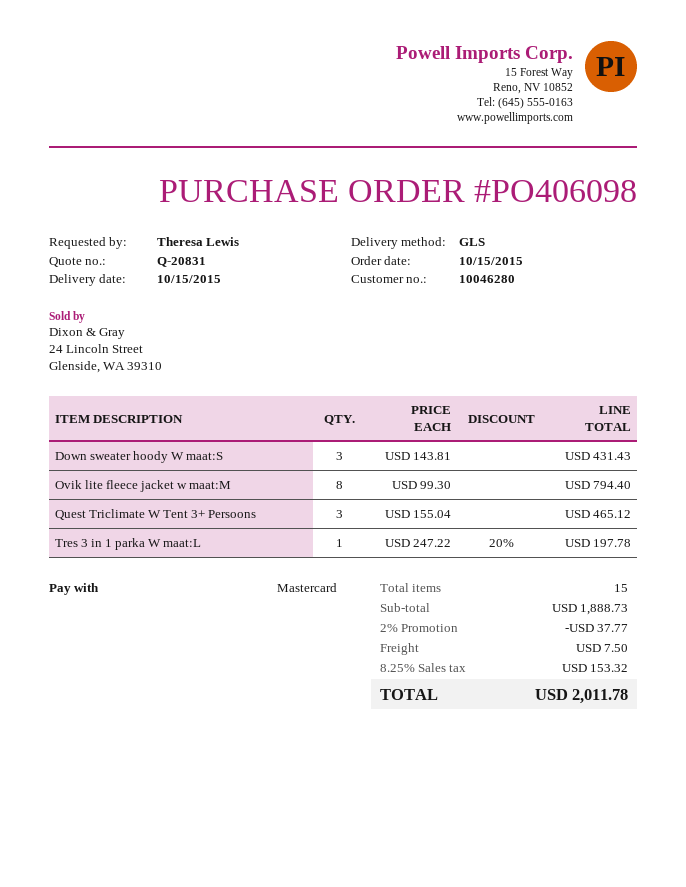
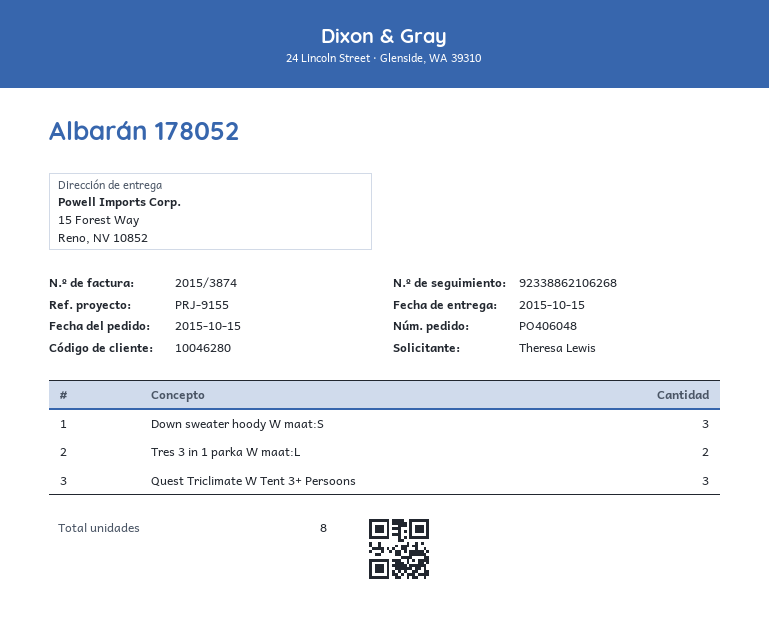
order number: PO406098 -> PO406048
Ovik lite fleece jacket w maat:M: 8 -> none
Tres 3 in 1 parka W maat:L: 1 -> 2
total quantity: 15 -> 8

